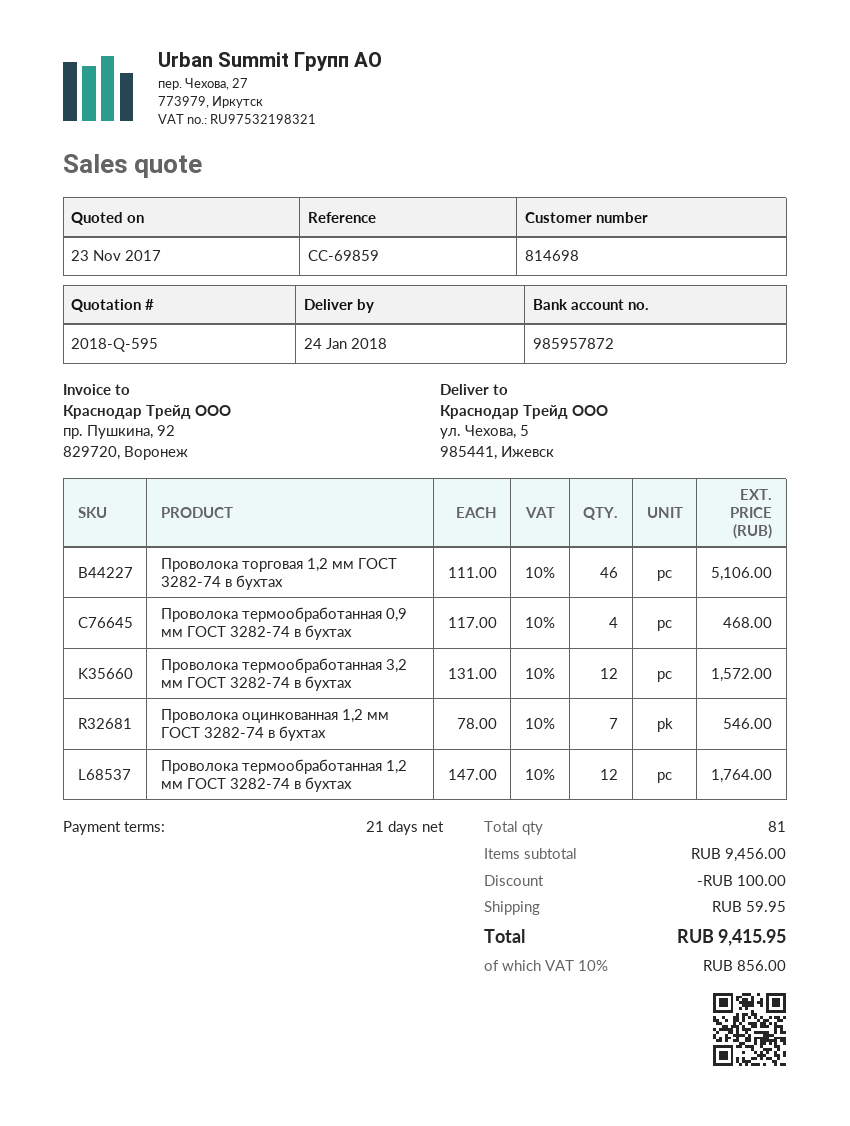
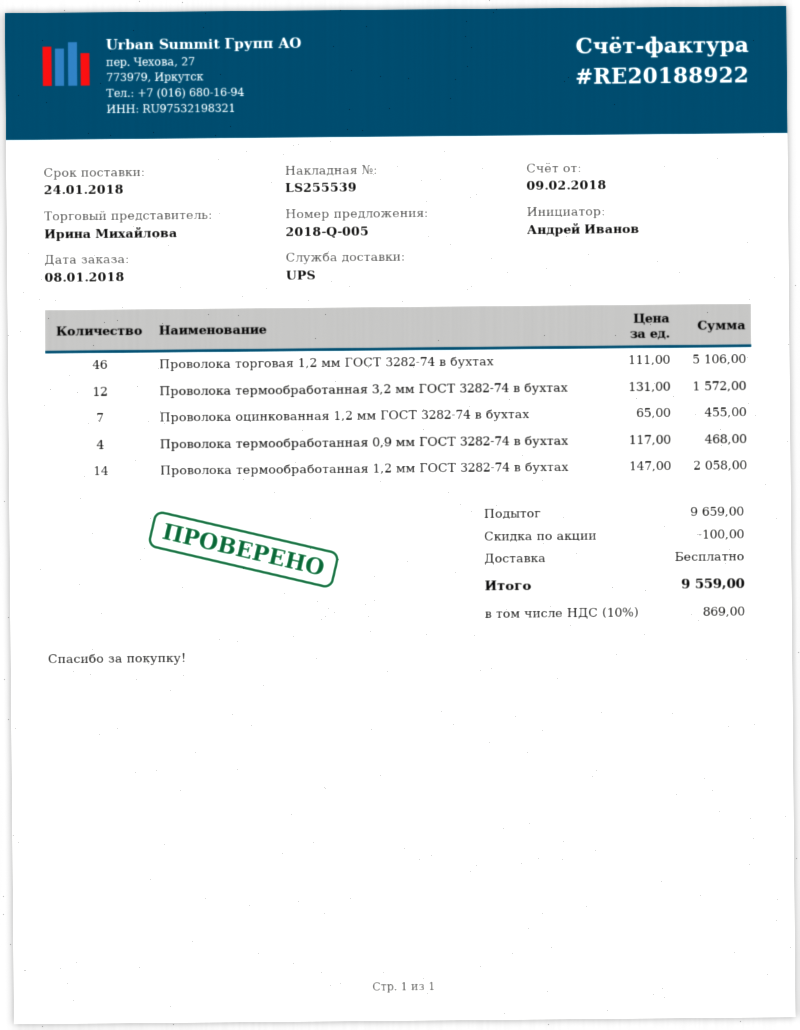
quote number: 2018-Q-595 -> 2018-Q-005
Проволока оцинкованная 1,2 мм ГОСТ 3282-74 в бухтах: 7 x 78.00 = 546.00 -> 7 x 65.00 = 455.00
Проволока термообработанная 1,2 мм ГОСТ 3282-74 в бухтах: 12 x 147.00 = 1764.00 -> 14 x 147.00 = 2058.00
subtotal: 9456.00 -> 9659.00
shipping: 59.95 -> 0.00
tax: 10% = 856.00 -> 10% = 869.00
total: 9415.95 -> 9559.00

